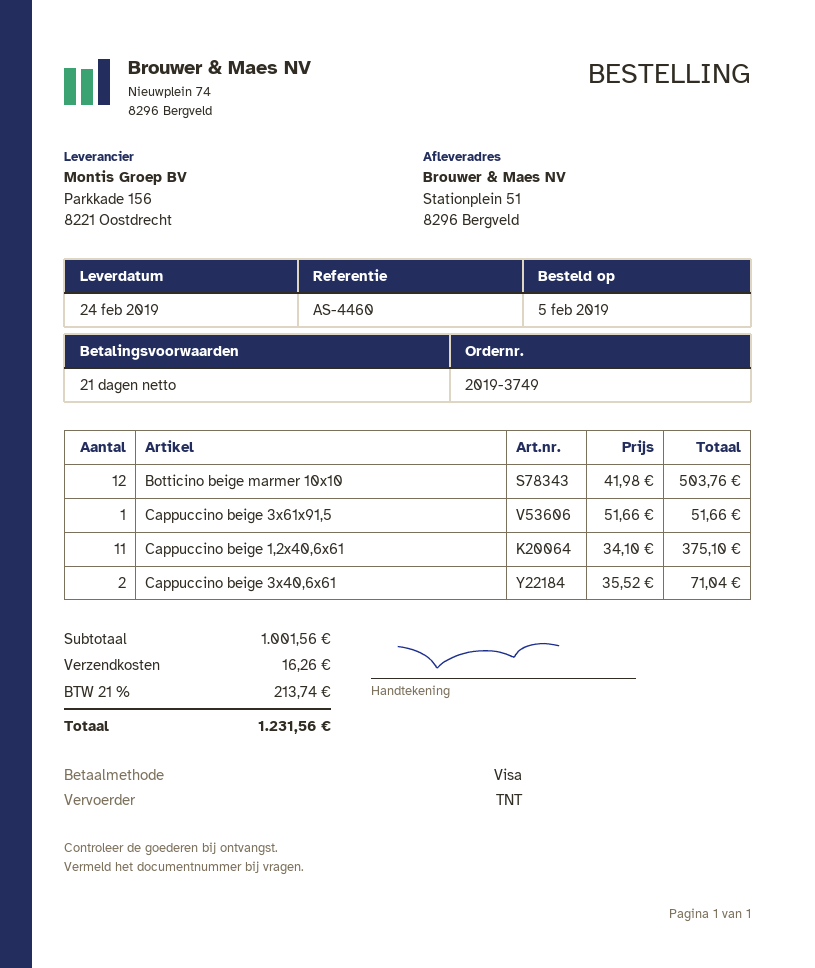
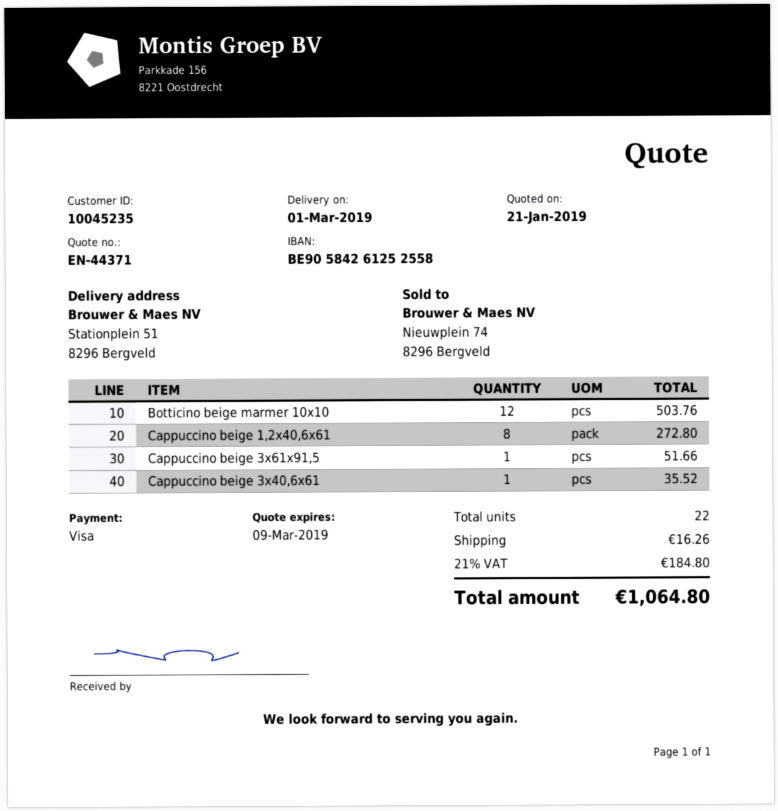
delivery date: 2019-02-24 -> 2019-03-01
Cappuccino beige 1,2x40,6x61: 11 for 375.10 -> 8 for 272.80
Cappuccino beige 3x40,6x61: 2 for 71.04 -> 1 for 35.52
tax: 21% = 213.74 -> 21% = 184.80
total: 1231.56 -> 1064.80

